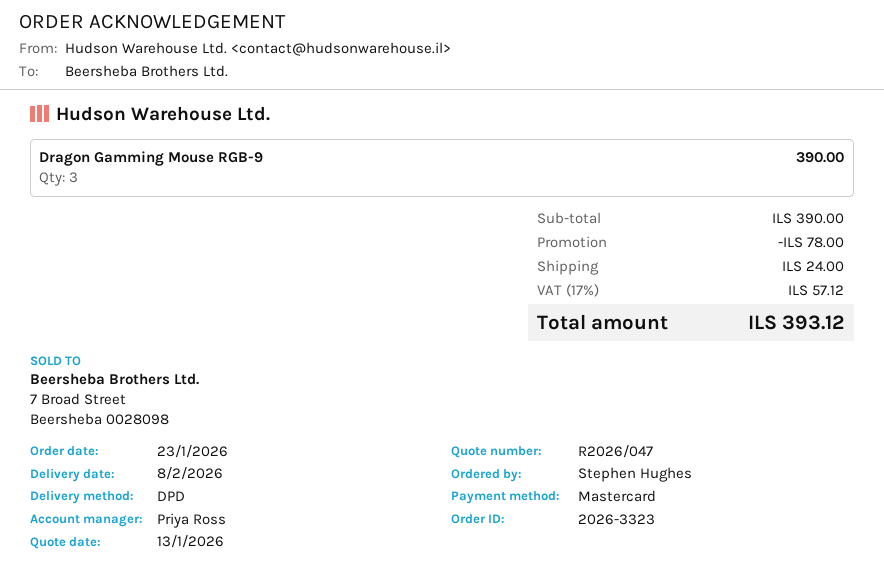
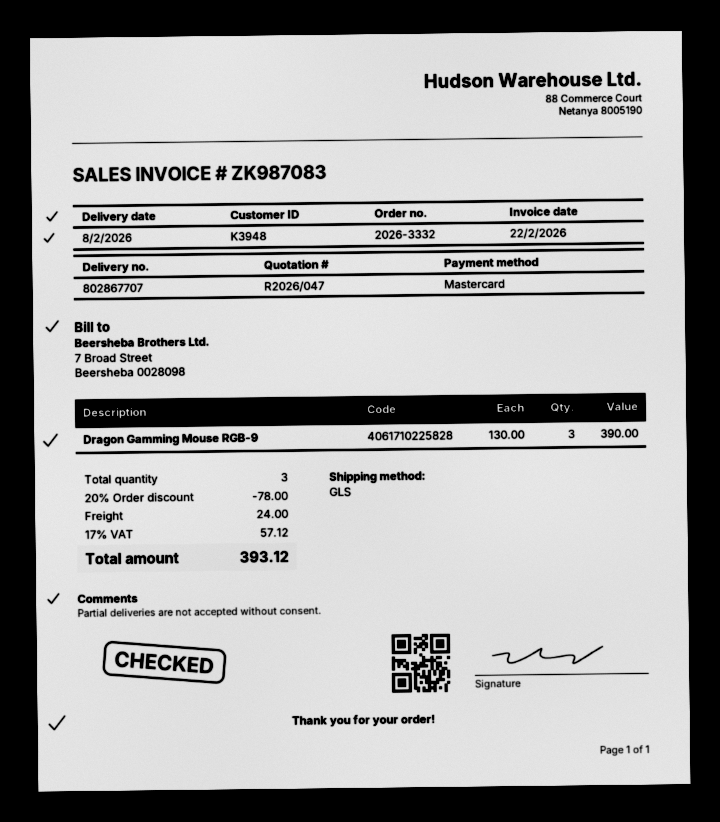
order number: 2026-3323 -> 2026-3332
shipping method: DPD -> GLS

